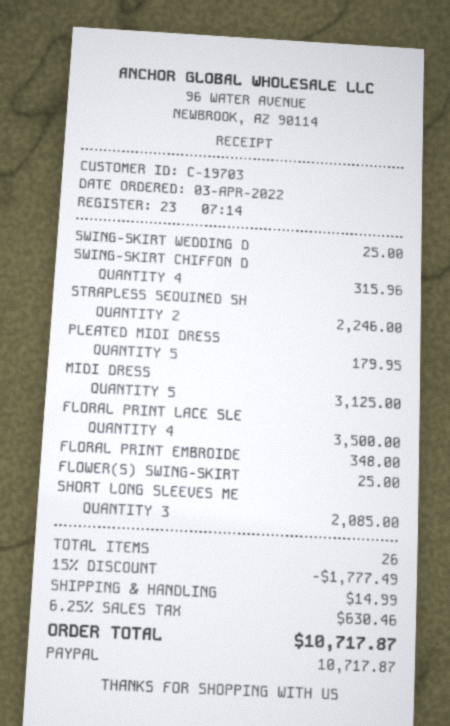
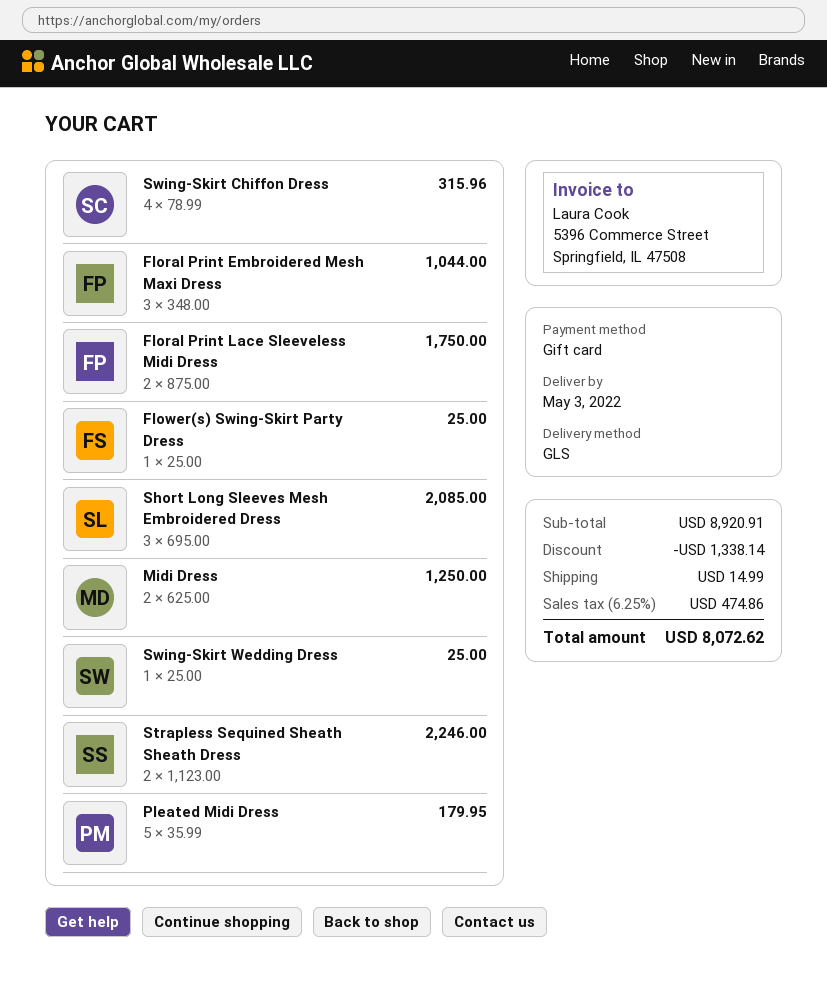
payment method: PayPal -> gift card
MIDI DRESS: 5 for 3125.00 -> 2 for 1250.00
FLORAL PRINT LACE SLE: 4 for 3500.00 -> 2 for 1750.00
FLORAL PRINT EMBROIDE: 1 for 348.00 -> 3 for 1044.00
discount: 1777.49 -> 1338.14
tax: 6.25% = 630.46 -> 6.25% = 474.86
total: 10717.87 -> 8072.62

